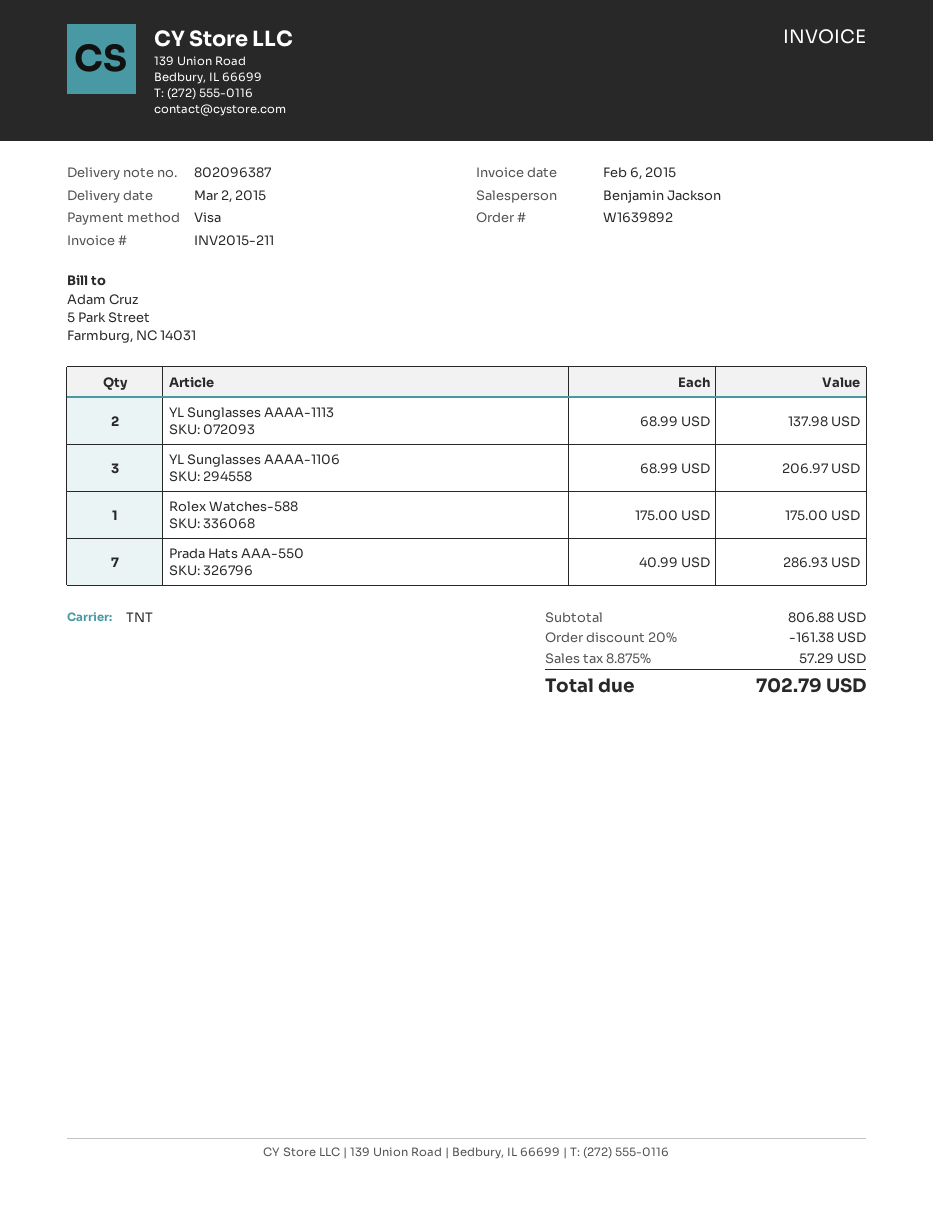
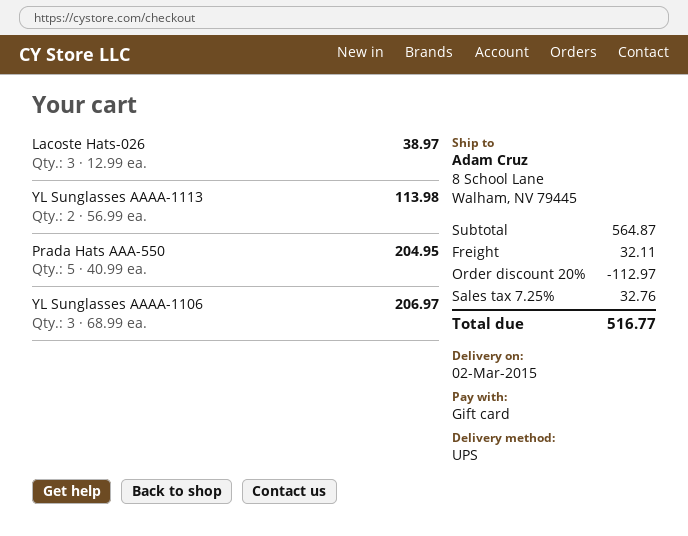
payment method: Visa -> gift card
shipping method: TNT -> UPS
YL Sunglasses AAAA-1113: 2 x 68.99 = 137.98 -> 2 x 56.99 = 113.98
Rolex Watches-588: 1 x 175.00 = 175.00 -> none
Prada Hats AAA-550: 7 x 40.99 = 286.93 -> 5 x 40.99 = 204.95
Lacoste Hats-026: none -> 3 x 12.99 = 38.97
subtotal: 806.88 -> 564.87
discount: 20% = 161.38 -> 20% = 112.97
shipping: none -> 32.11
tax: 8.875% = 57.29 -> 7.25% = 32.76
total: 702.79 -> 516.77

